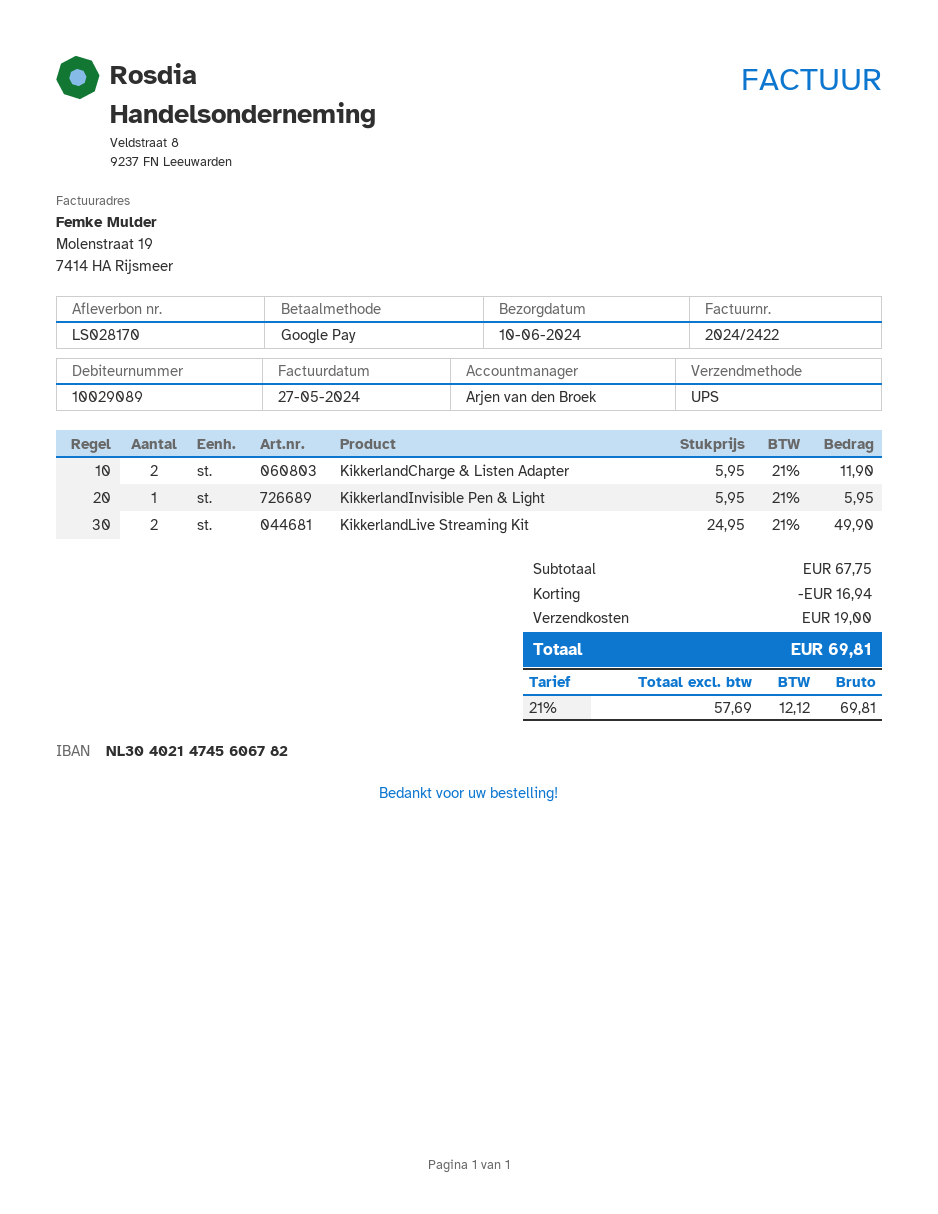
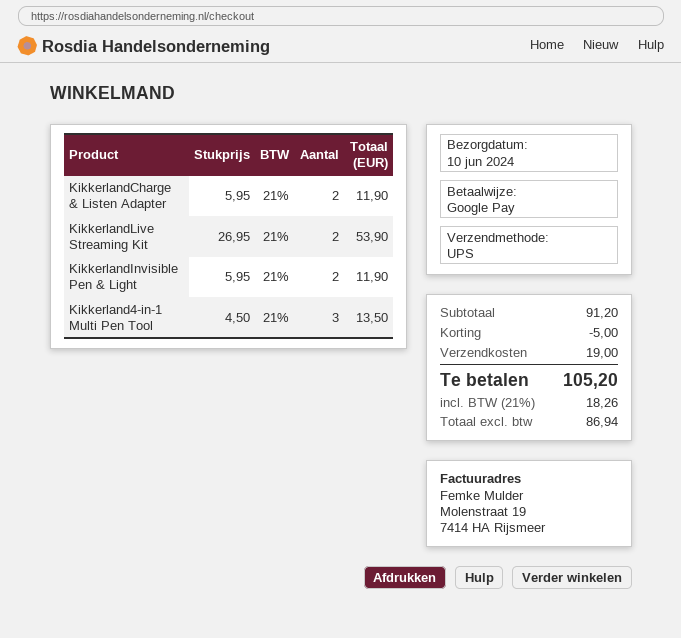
KikkerlandInvisible Pen & Light: 1 x 5.95 = 5.95 -> 2 x 5.95 = 11.90
KikkerlandLive Streaming Kit: 2 x 24.95 = 49.90 -> 2 x 26.95 = 53.90
Kikkerland4-in-1 Multi Pen Tool: none -> 3 x 4.50 = 13.50
subtotal: 67.75 -> 91.20
discount: 16.94 -> 5.00
net: 57.69 -> 86.94
tax: 21% = 12.12 -> 21% = 18.26
total: 69.81 -> 105.20

